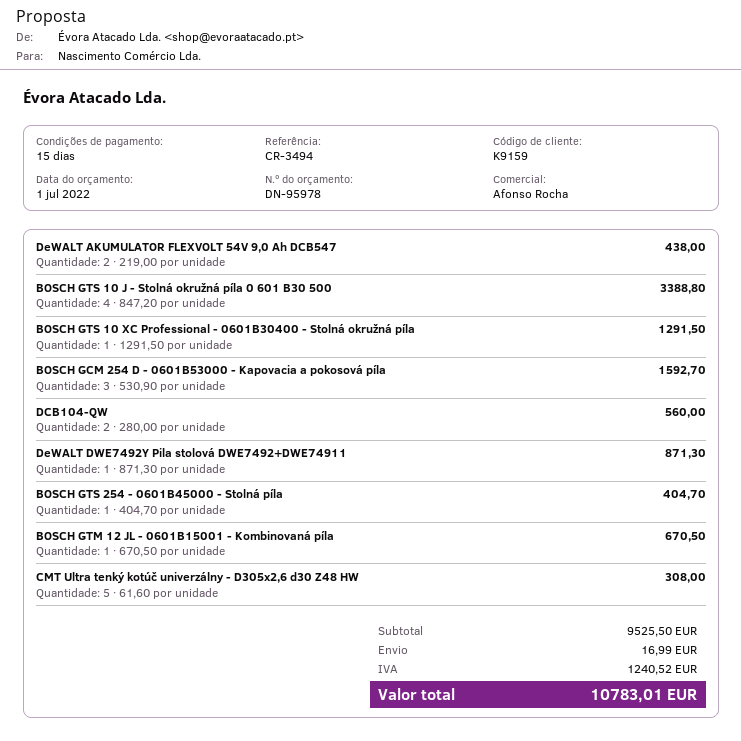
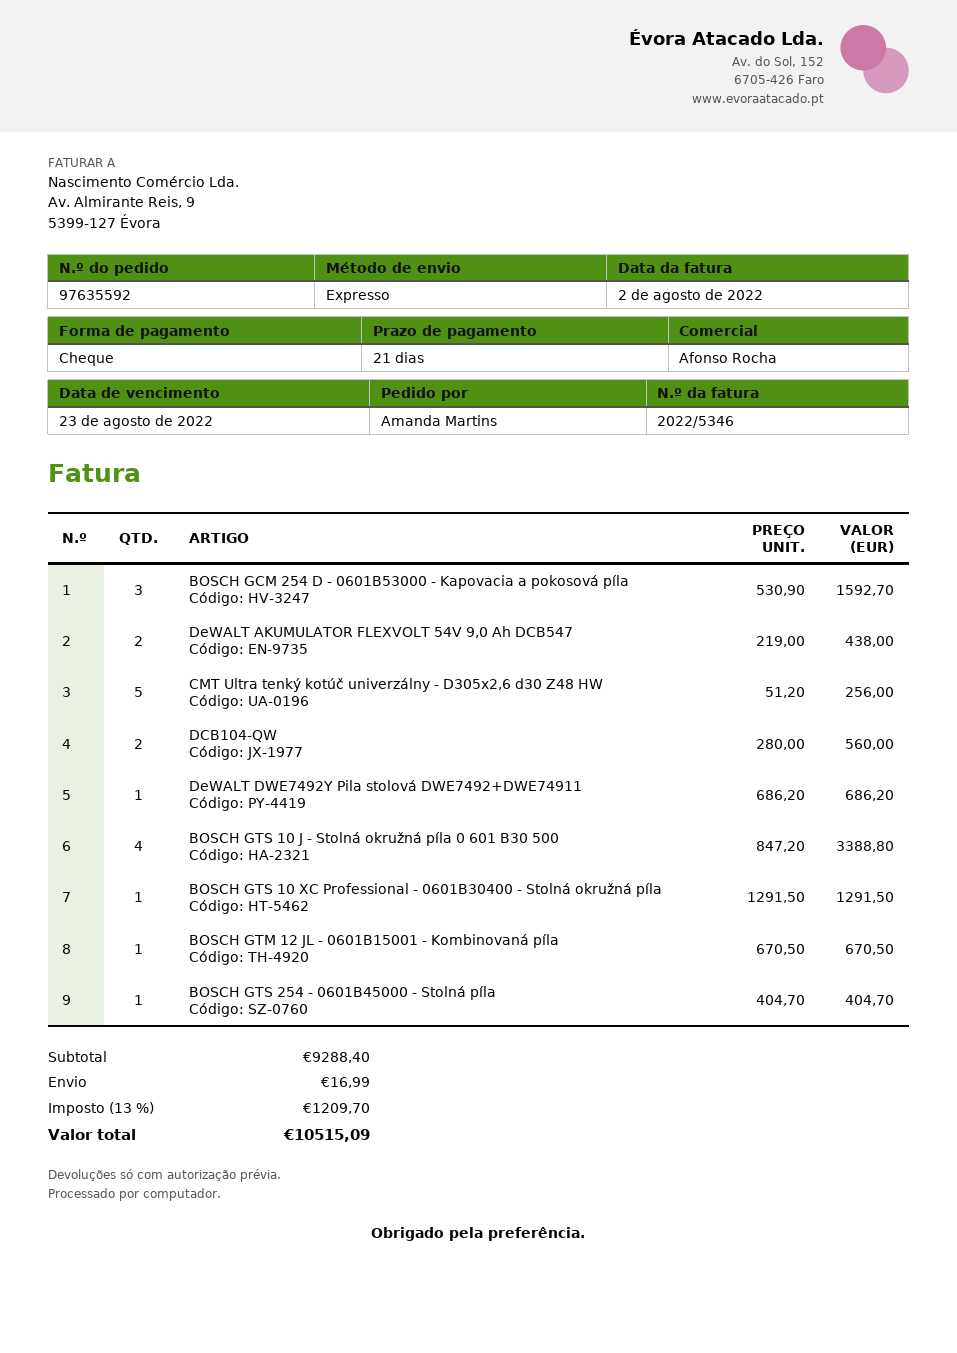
payment terms: 15 days -> 21 days
DeWALT DWE7492Y Pila stolová DWE7492+DWE74911: 1 x 871.30 = 871.30 -> 1 x 686.20 = 686.20
CMT Ultra tenký kotúč univerzálny - D305x2,6 d30 Z48 HW: 5 x 61.60 = 308.00 -> 5 x 51.20 = 256.00
subtotal: 9525.50 -> 9288.40
tax: 1240.52 -> 1209.70
total: 10783.01 -> 10515.09

